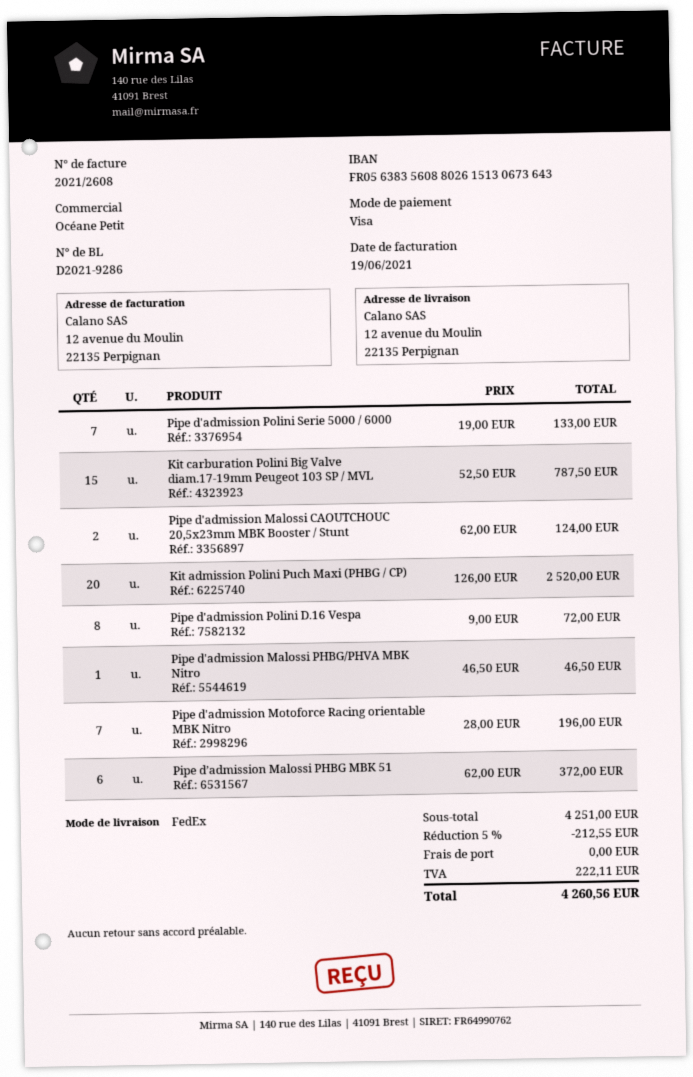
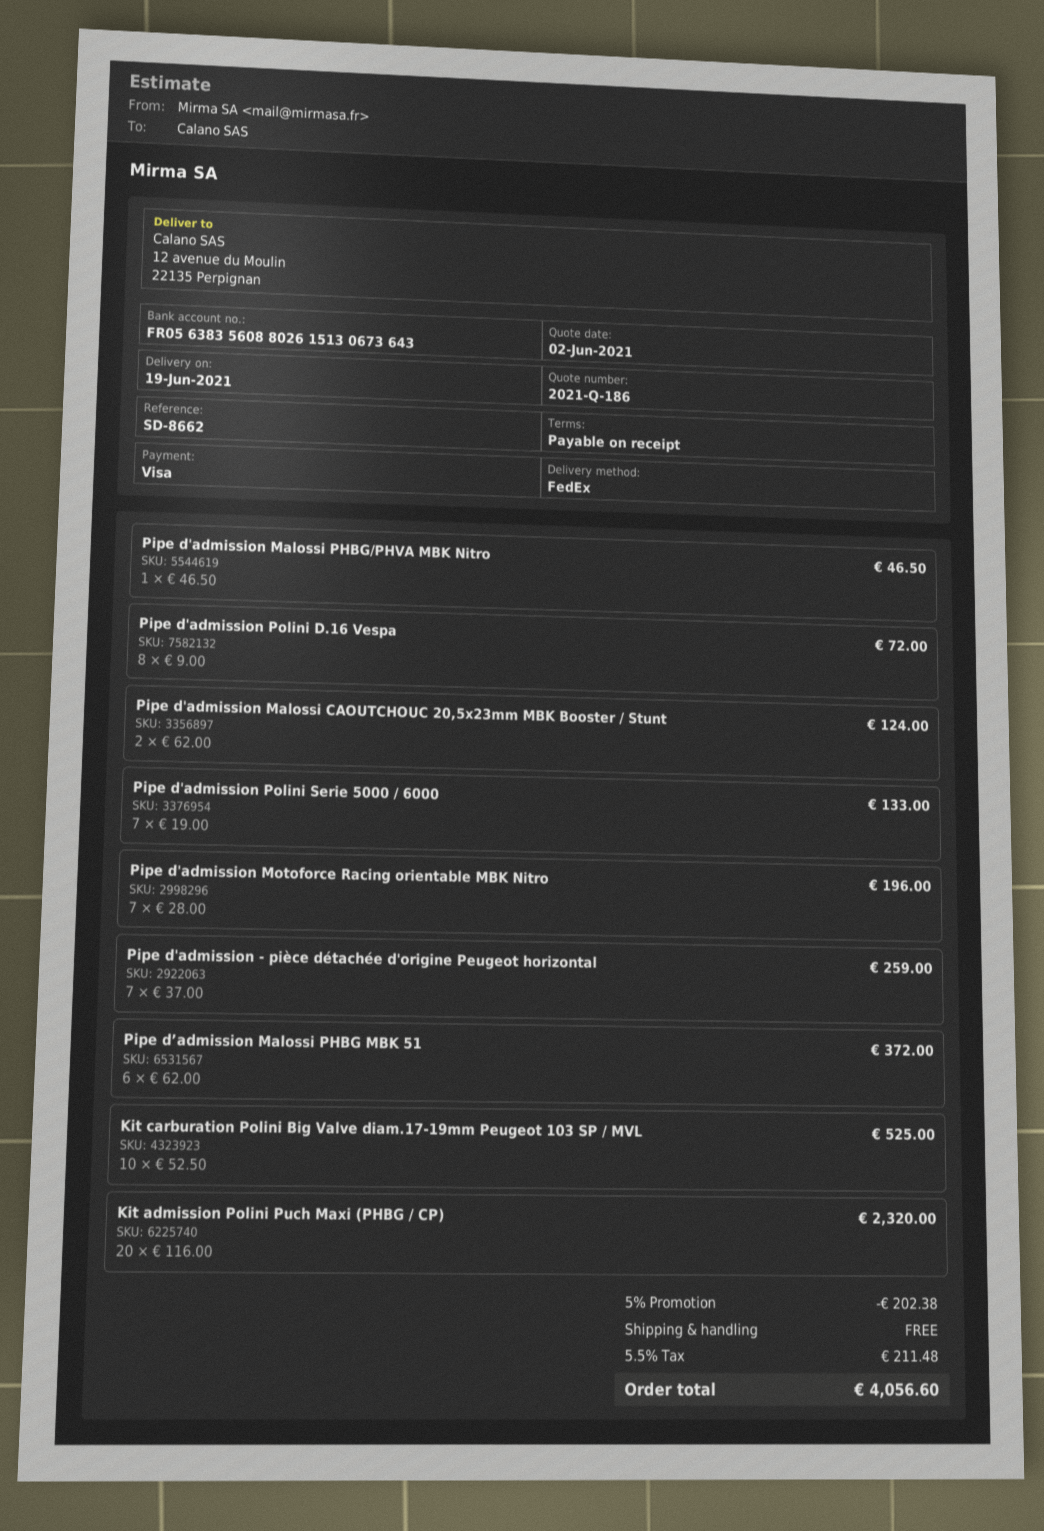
Kit carburation Polini Big Valve diam.17-19mm Peugeot 103 SP / MVL: 15 x 52.50 = 787.50 -> 10 x 52.50 = 525.00
Kit admission Polini Puch Maxi (PHBG / CP): 20 x 126.00 = 2520.00 -> 20 x 116.00 = 2320.00
Pipe d'admission - pièce détachée d'origine Peugeot horizontal: none -> 7 x 37.00 = 259.00
discount: 5% = 212.55 -> 5% = 202.38
tax: 222.11 -> 211.48
total: 4260.56 -> 4056.60

